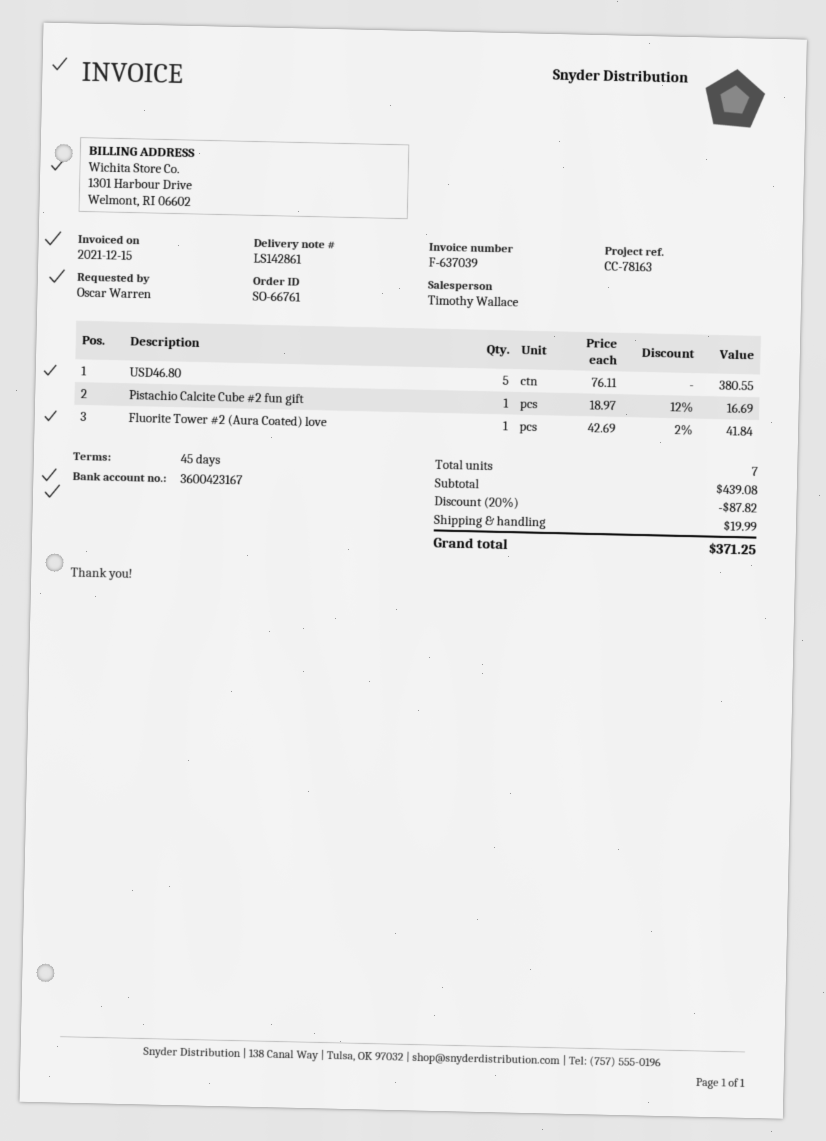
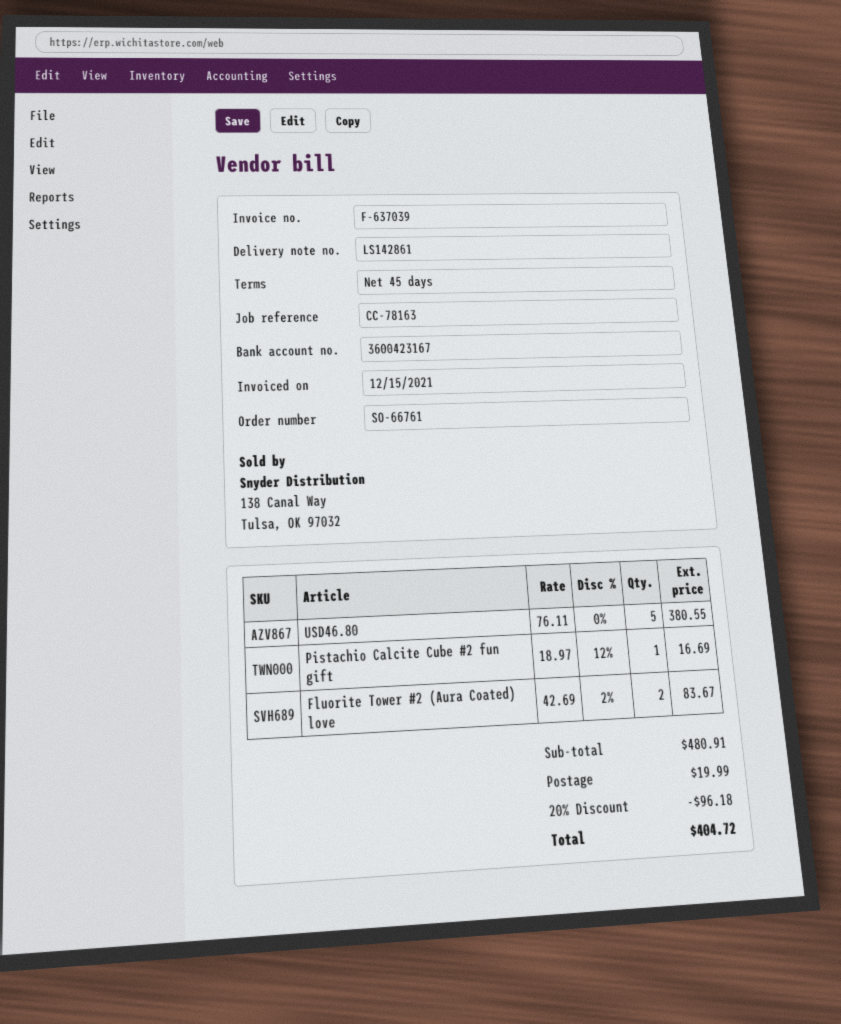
Fluorite Tower #2 (Aura Coated) love: 1 x 42.69 - 2% = 41.84 -> 2 x 42.69 - 2% = 83.67
subtotal: 439.08 -> 480.91
discount: 20% = 87.82 -> 20% = 96.18
total: 371.25 -> 404.72

